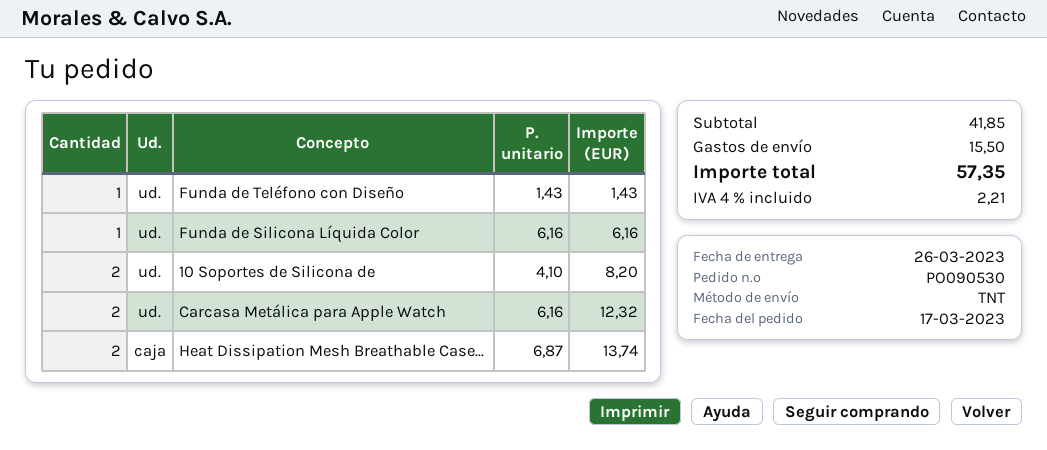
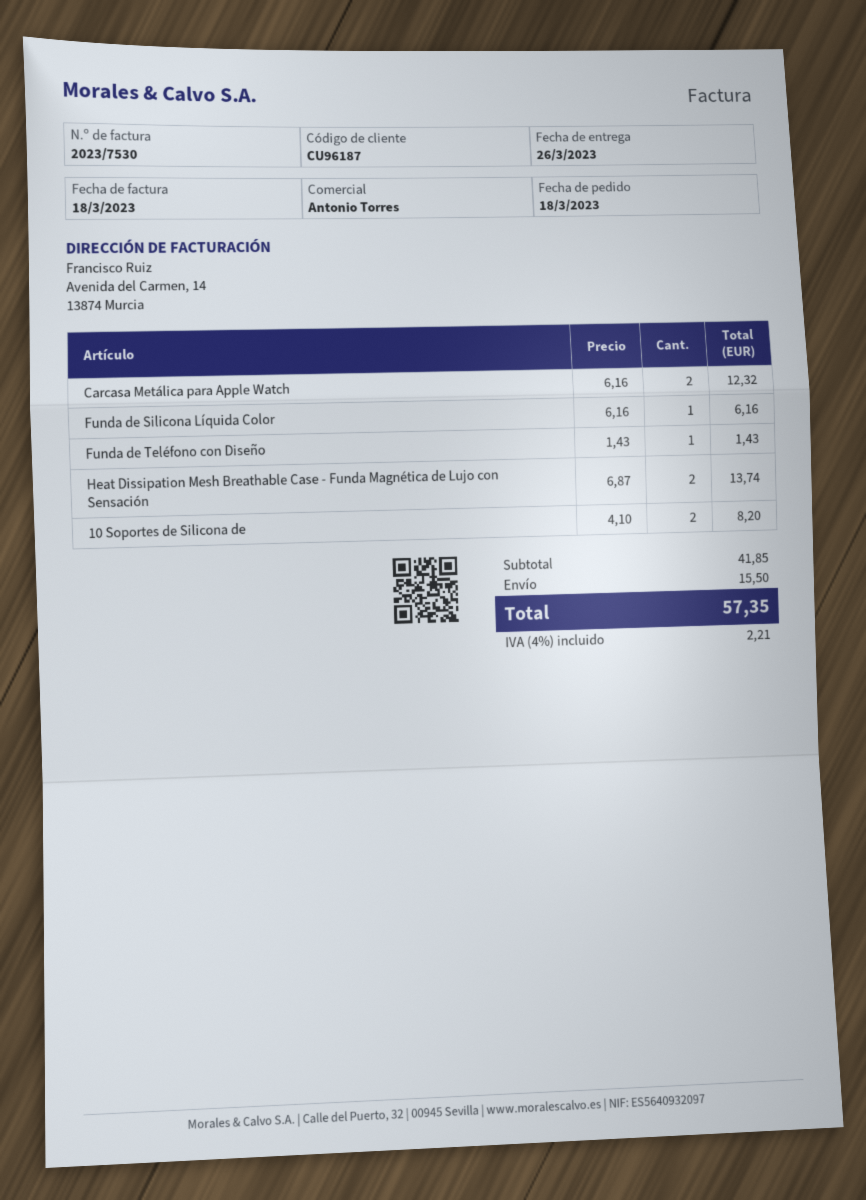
order date: 2023-03-17 -> 2023-03-18

